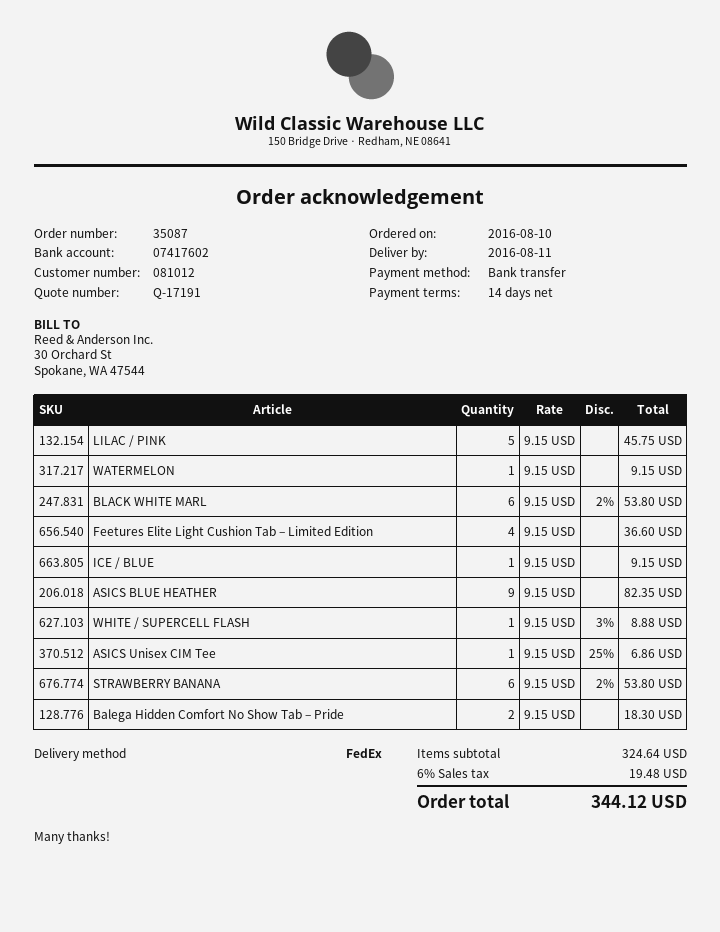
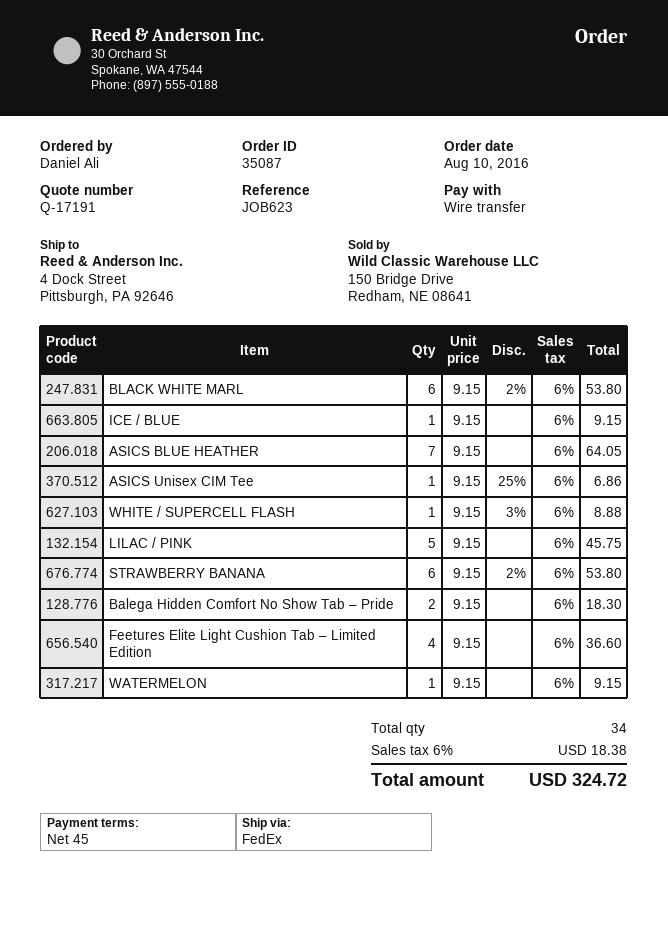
payment terms: 14 days -> 45 days
ASICS BLUE HEATHER: 9 x 9.15 = 82.35 -> 7 x 9.15 = 64.05
tax: 6% = 19.48 -> 6% = 18.38
total: 344.12 -> 324.72

